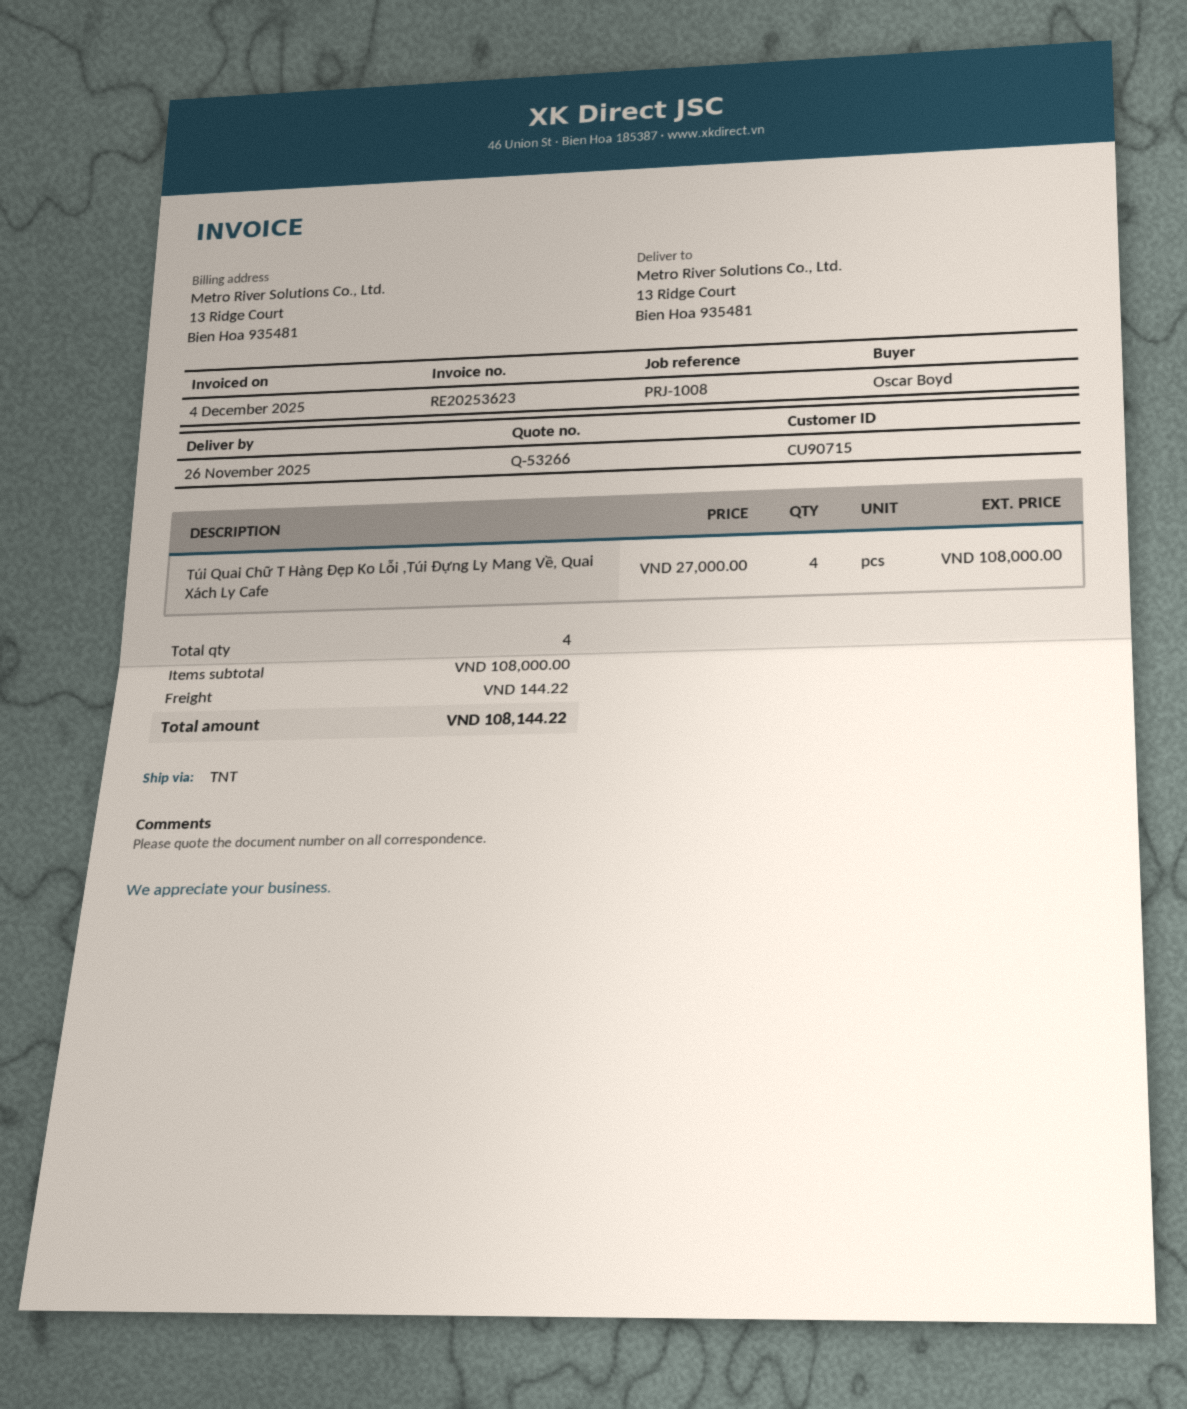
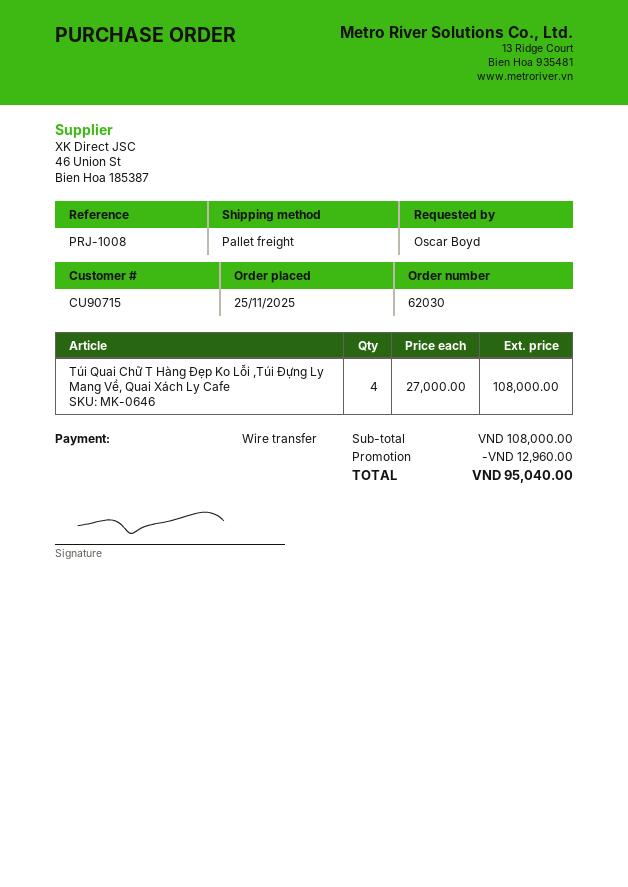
shipping method: TNT -> pallet freight
discount: none -> 12960.00
shipping: 144.22 -> none
total: 108144.22 -> 95040.00

